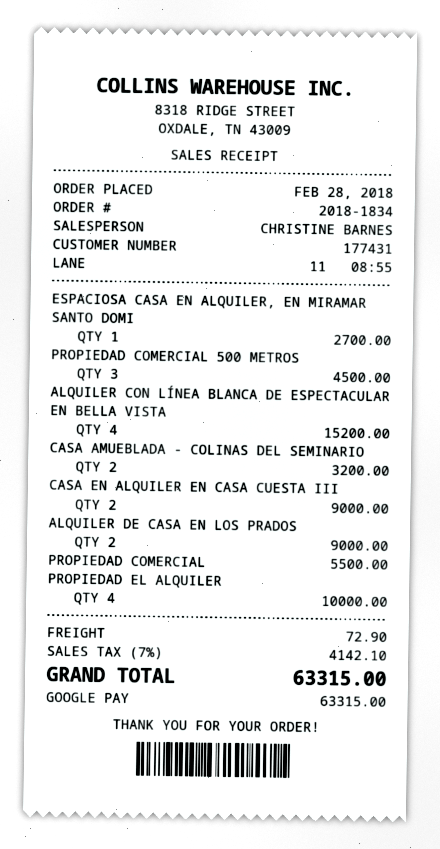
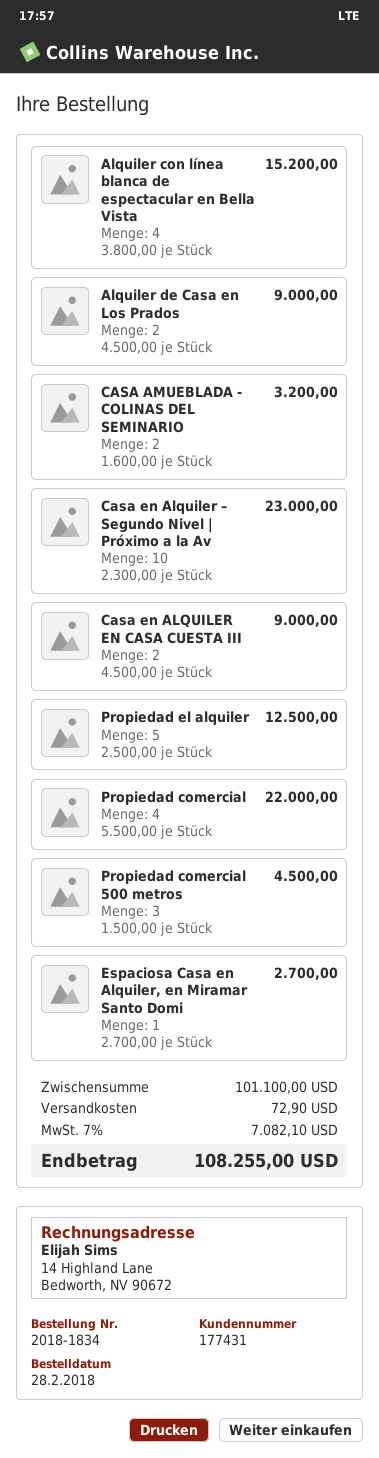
PROPIEDAD COMERCIAL: 1 for 5500.00 -> 4 for 22000.00
PROPIEDAD EL ALQUILER: 4 for 10000.00 -> 5 for 12500.00
Casa en Alquiler – Segundo Nivel | Próximo a la Av: none -> 10 for 23000.00
tax: 7% = 4142.10 -> 7% = 7082.10
total: 63315.00 -> 108255.00

